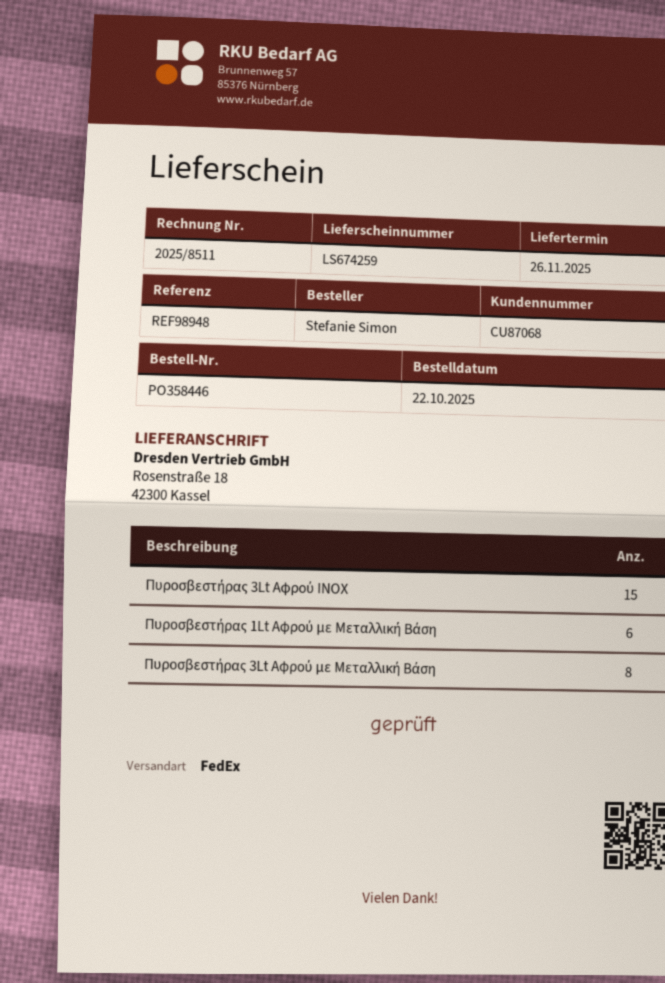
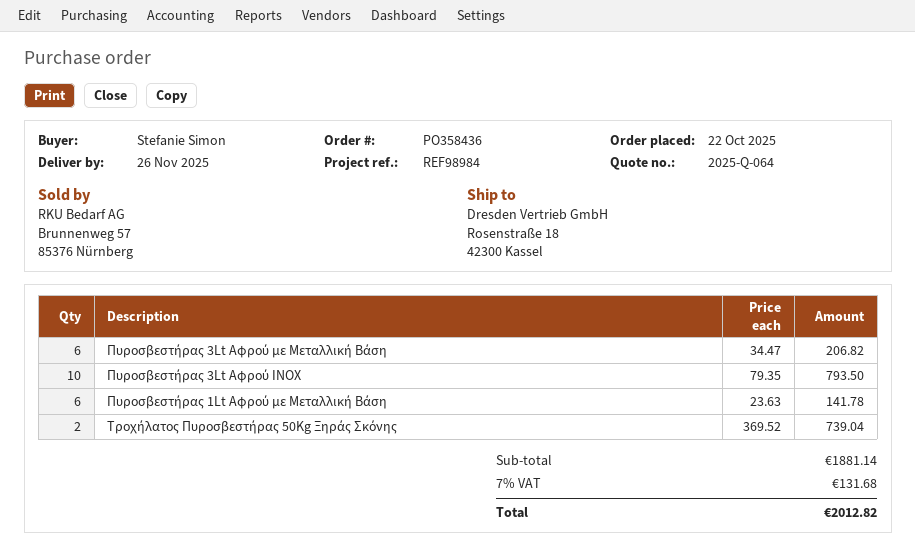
order number: PO358446 -> PO358436
reference: REF98948 -> REF98984
Πυροσβεστήρας 3Lt Αφρού INOX: 15 -> 10
Πυροσβεστήρας 3Lt Αφρού με Μεταλλική Βάση: 8 -> 6
Τροχήλατος Πυροσβεστήρας 50Kg Ξηράς Σκόνης: none -> 2

